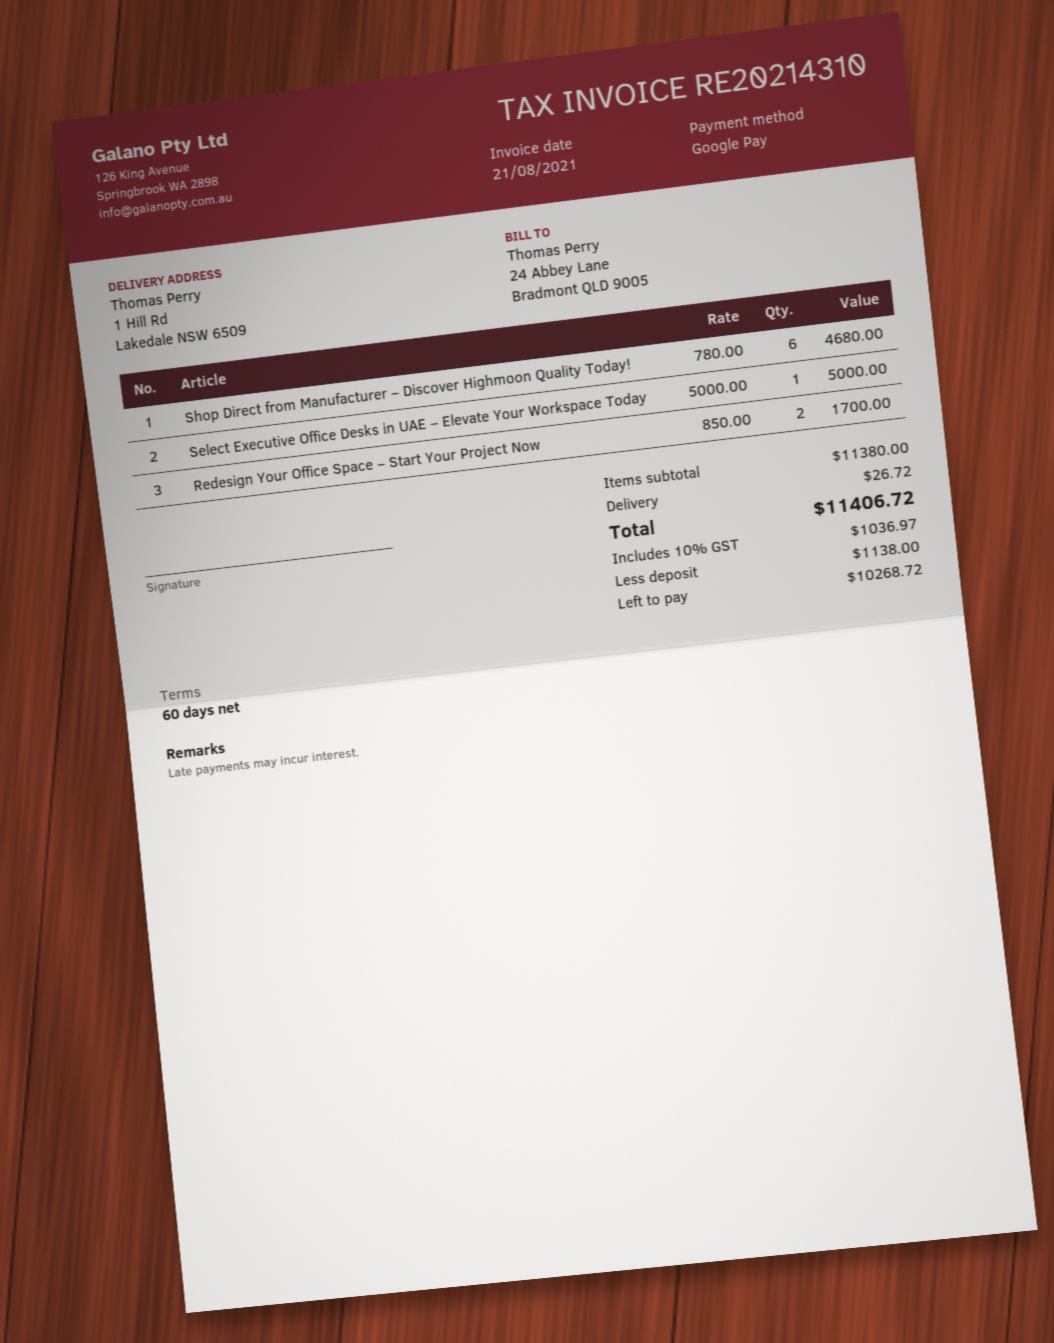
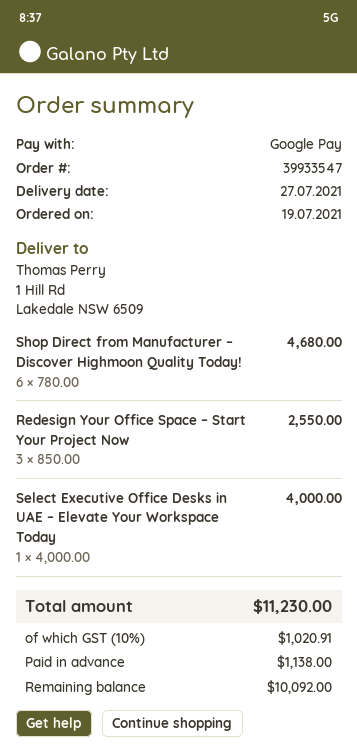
Select Executive Office Desks in UAE – Elevate Your Workspace Today: 1 x 5000.00 = 5000.00 -> 1 x 4000.00 = 4000.00
Redesign Your Office Space – Start Your Project Now: 2 x 850.00 = 1700.00 -> 3 x 850.00 = 2550.00
shipping: 26.72 -> none
tax: 10% = 1036.97 -> 10% = 1020.91
total: 11406.72 -> 11230.00
balance: 10268.72 -> 10092.00

